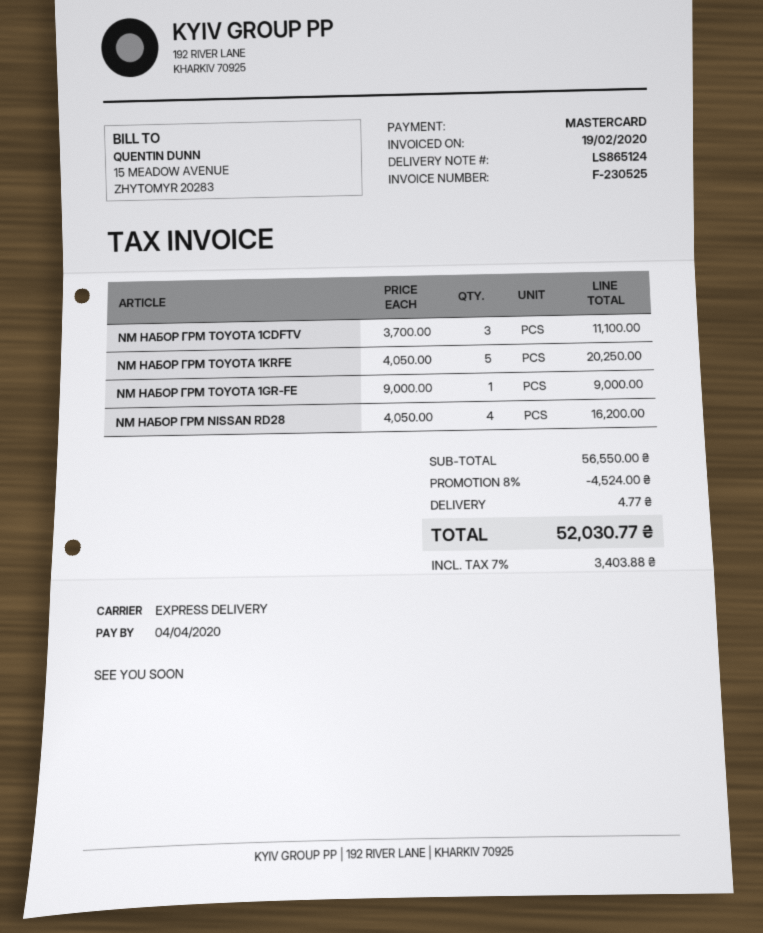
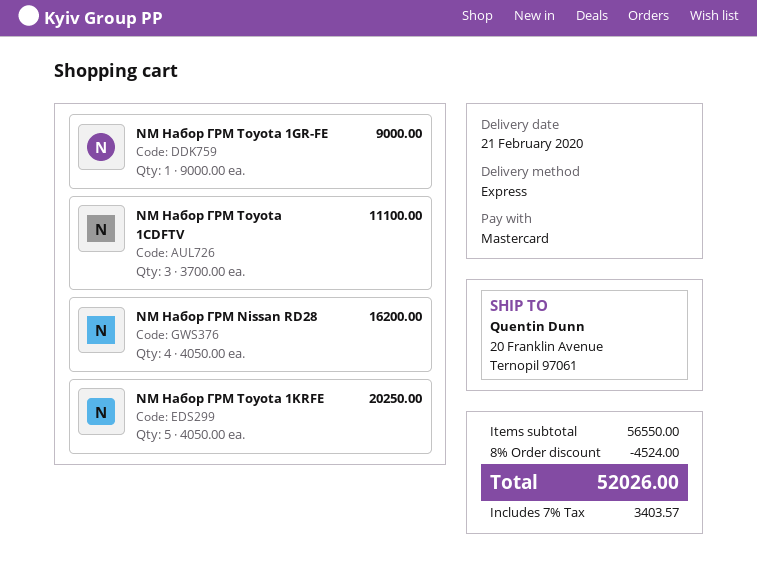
shipping: 4.77 -> none
tax: 7% = 3403.88 -> 7% = 3403.57
total: 52030.77 -> 52026.00

